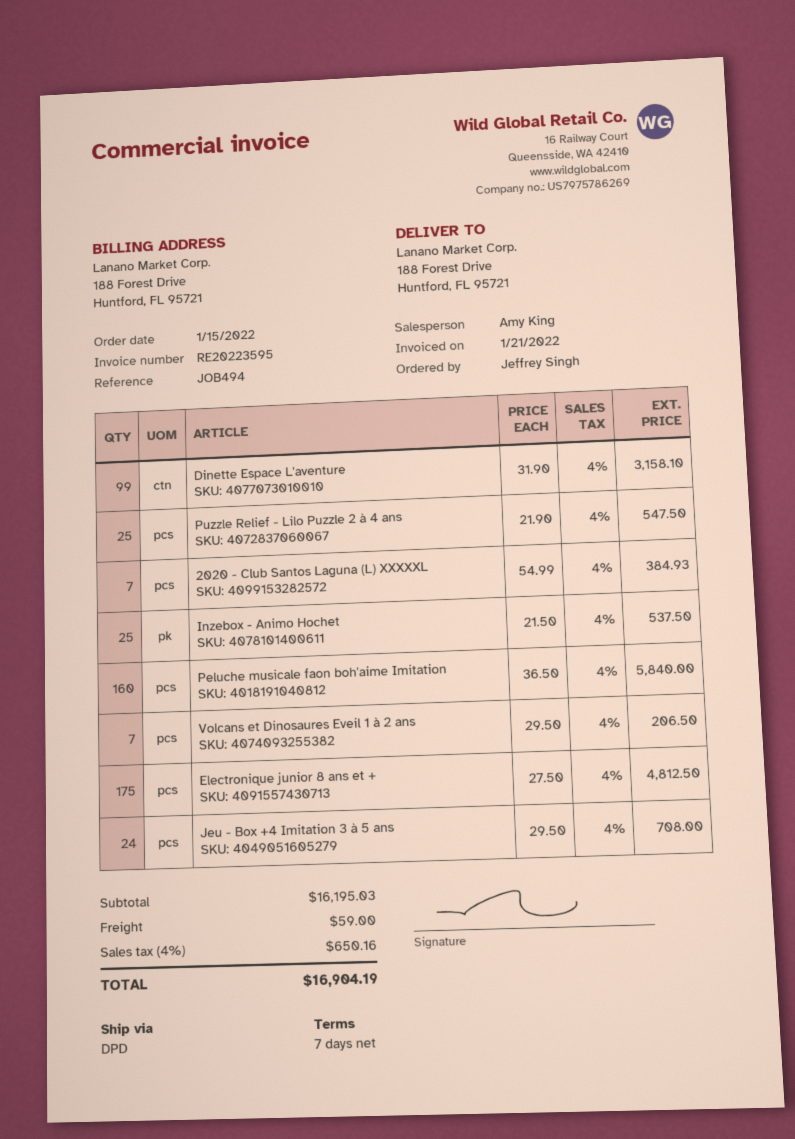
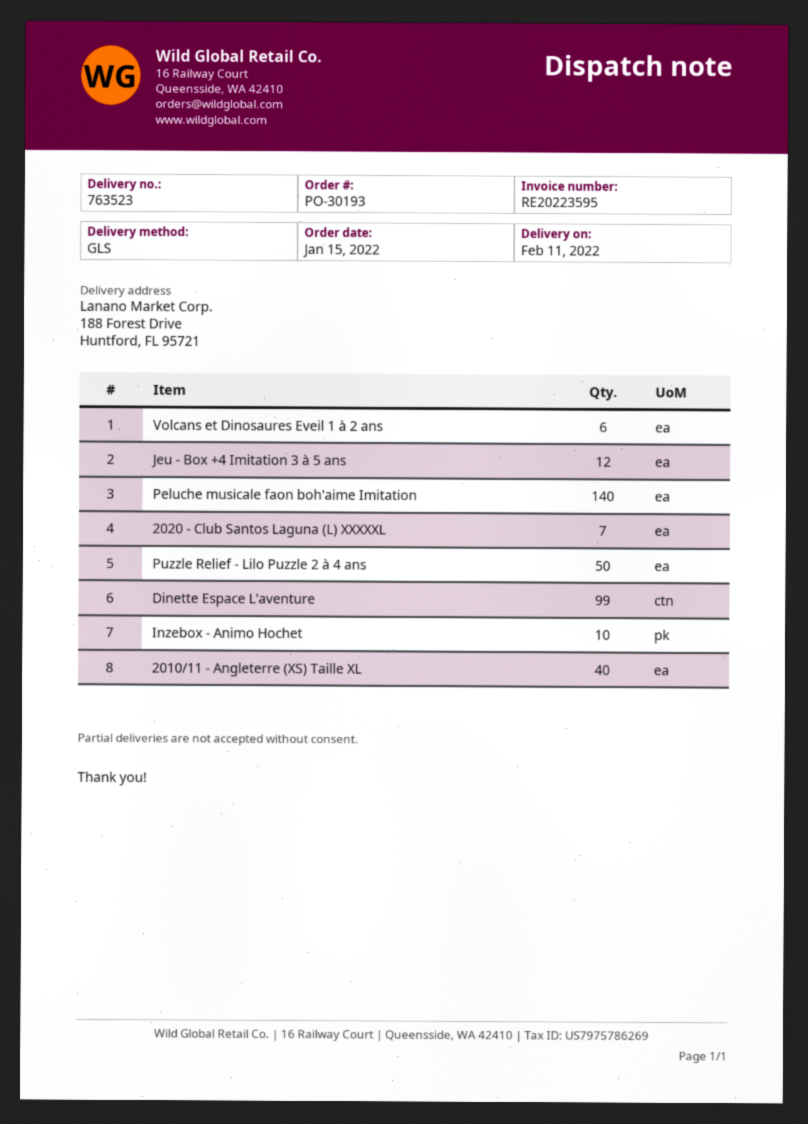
shipping method: DPD -> GLS
Puzzle Relief - Lilo Puzzle 2 à 4 ans: 25 -> 50
Inzebox - Animo Hochet: 25 -> 10
Peluche musicale faon boh'aime Imitation: 160 -> 140
Volcans et Dinosaures Eveil 1 à 2 ans: 7 -> 6
Electronique junior 8 ans et +: 175 -> none
Jeu - Box +4 Imitation 3 à 5 ans: 24 -> 12
2010/11 - Angleterre (XS) Taille XL: none -> 40

